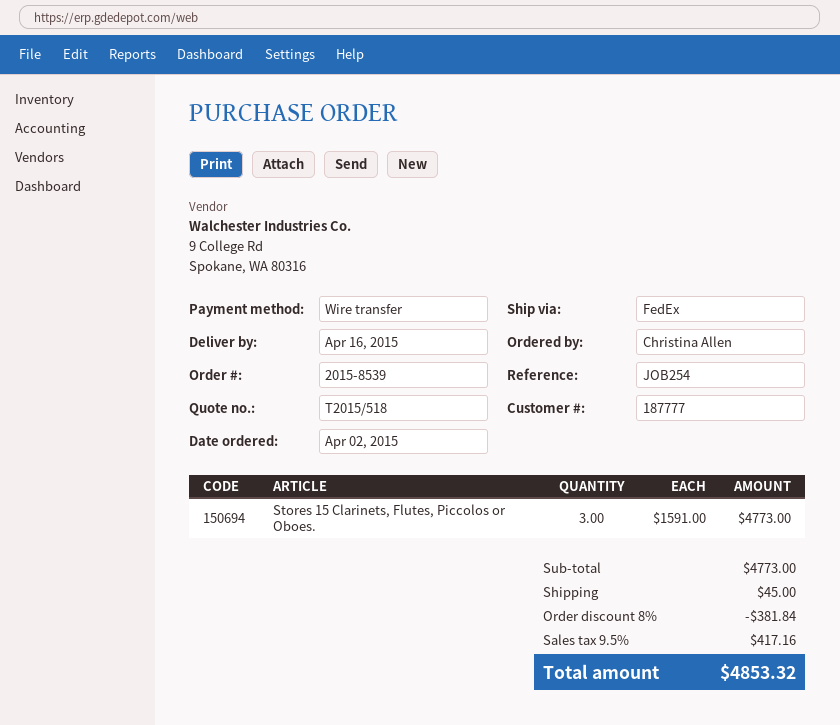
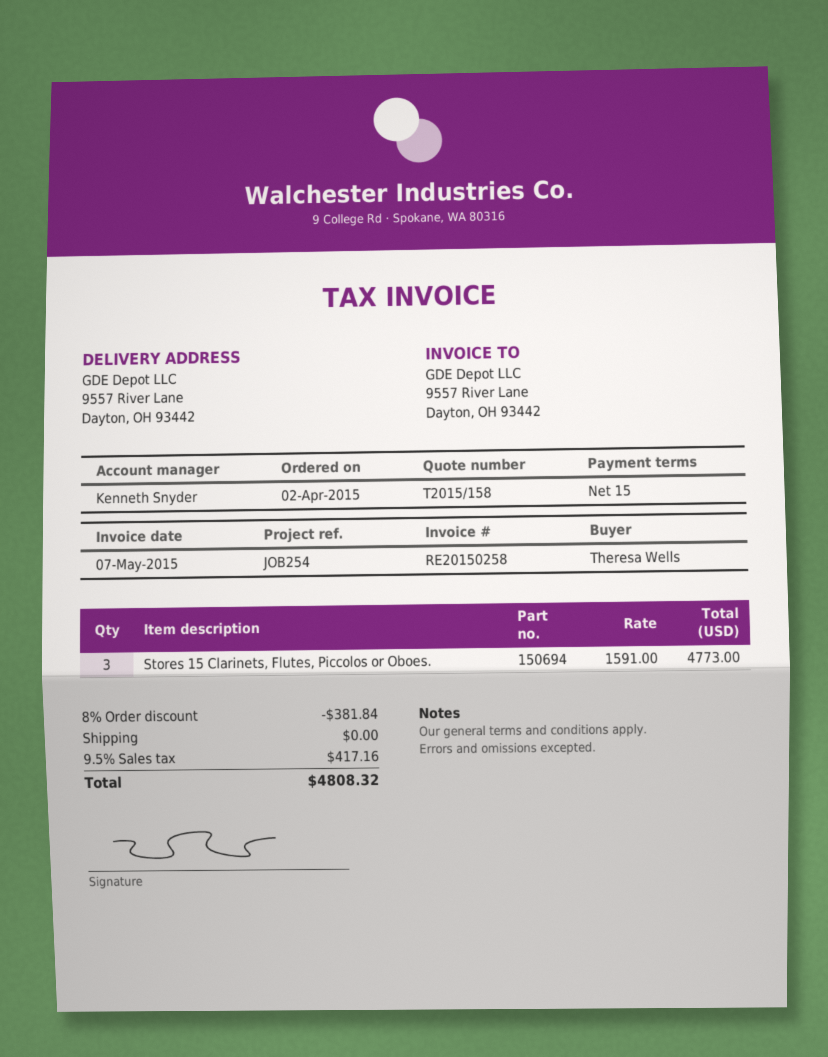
quote number: T2015/518 -> T2015/158
ordered by: Christina Allen -> Theresa Wells
shipping: 45.00 -> 0.00
total: 4853.32 -> 4808.32

